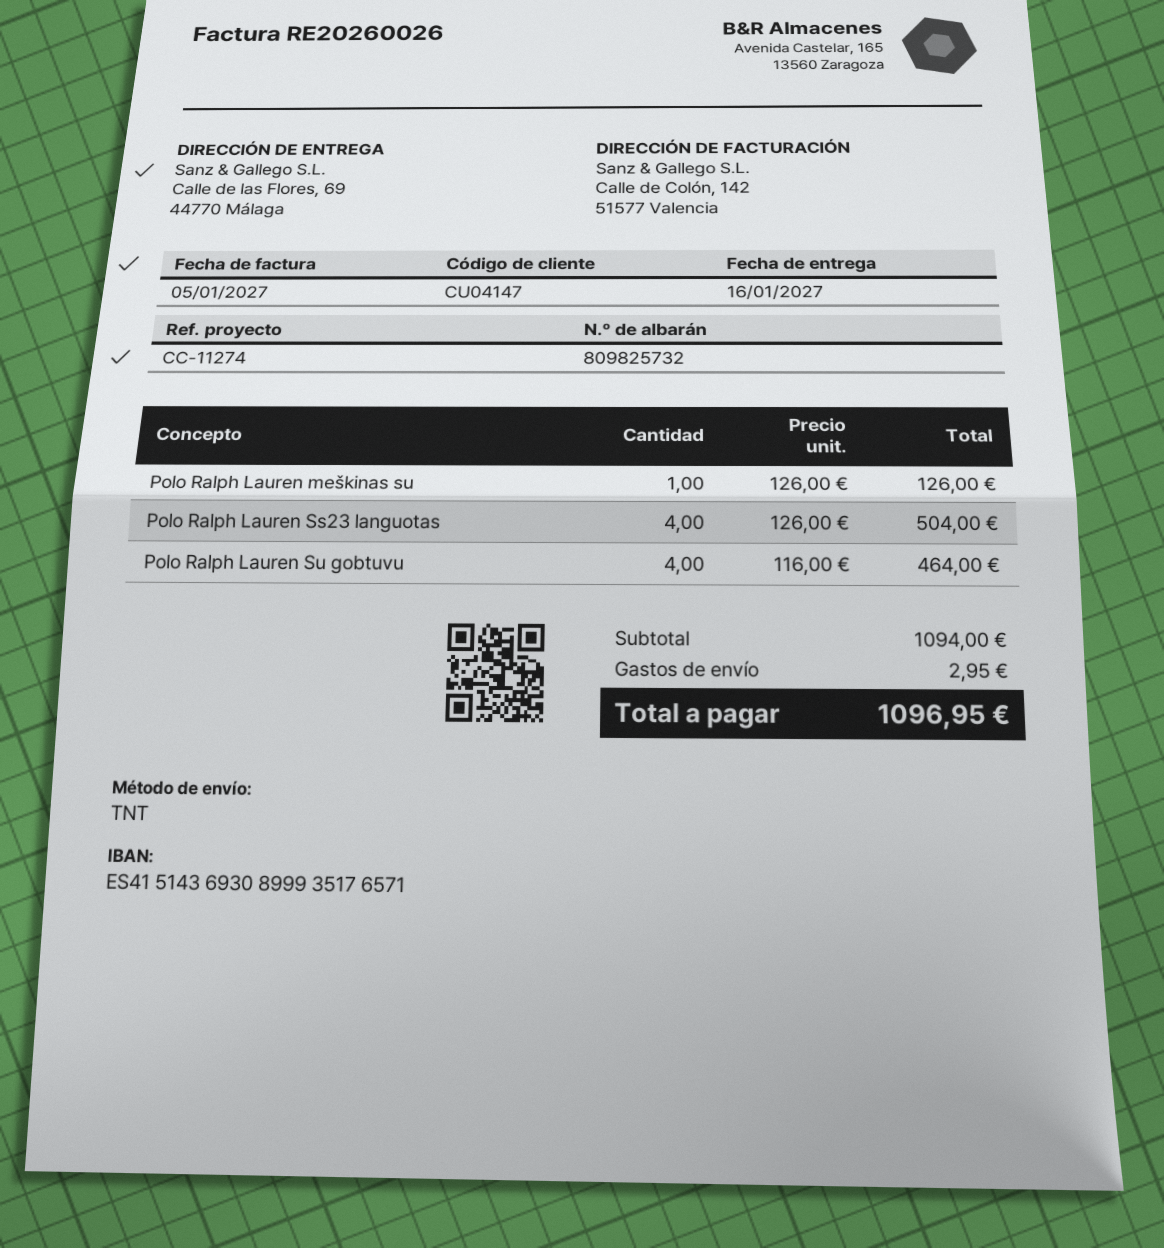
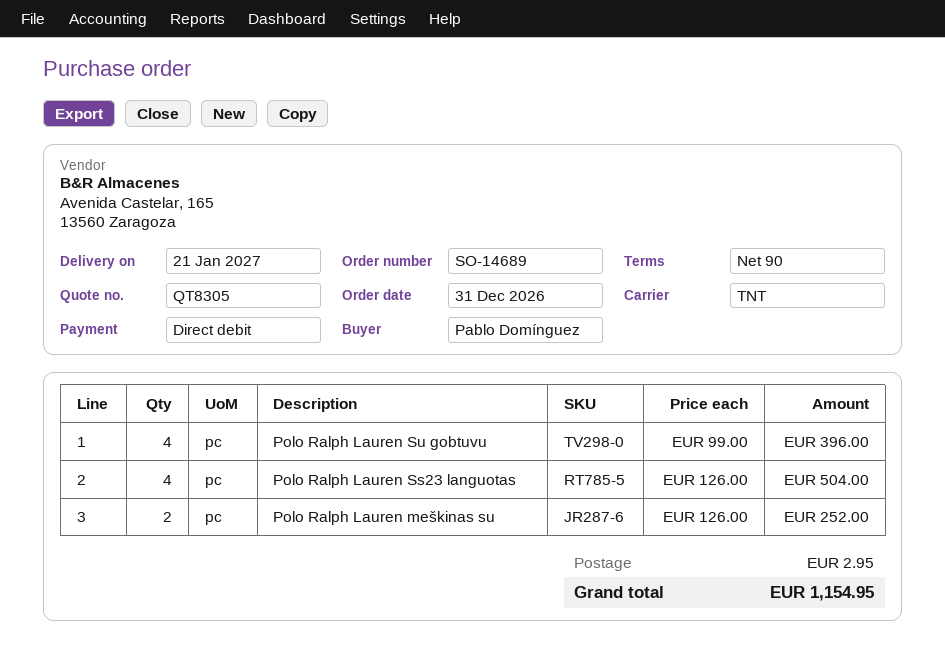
delivery date: 2027-01-16 -> 2027-01-21
Polo Ralph Lauren meškinas su: 1 x 126.00 = 126.00 -> 2 x 126.00 = 252.00
Polo Ralph Lauren Su gobtuvu: 4 x 116.00 = 464.00 -> 4 x 99.00 = 396.00
total: 1096.95 -> 1154.95

